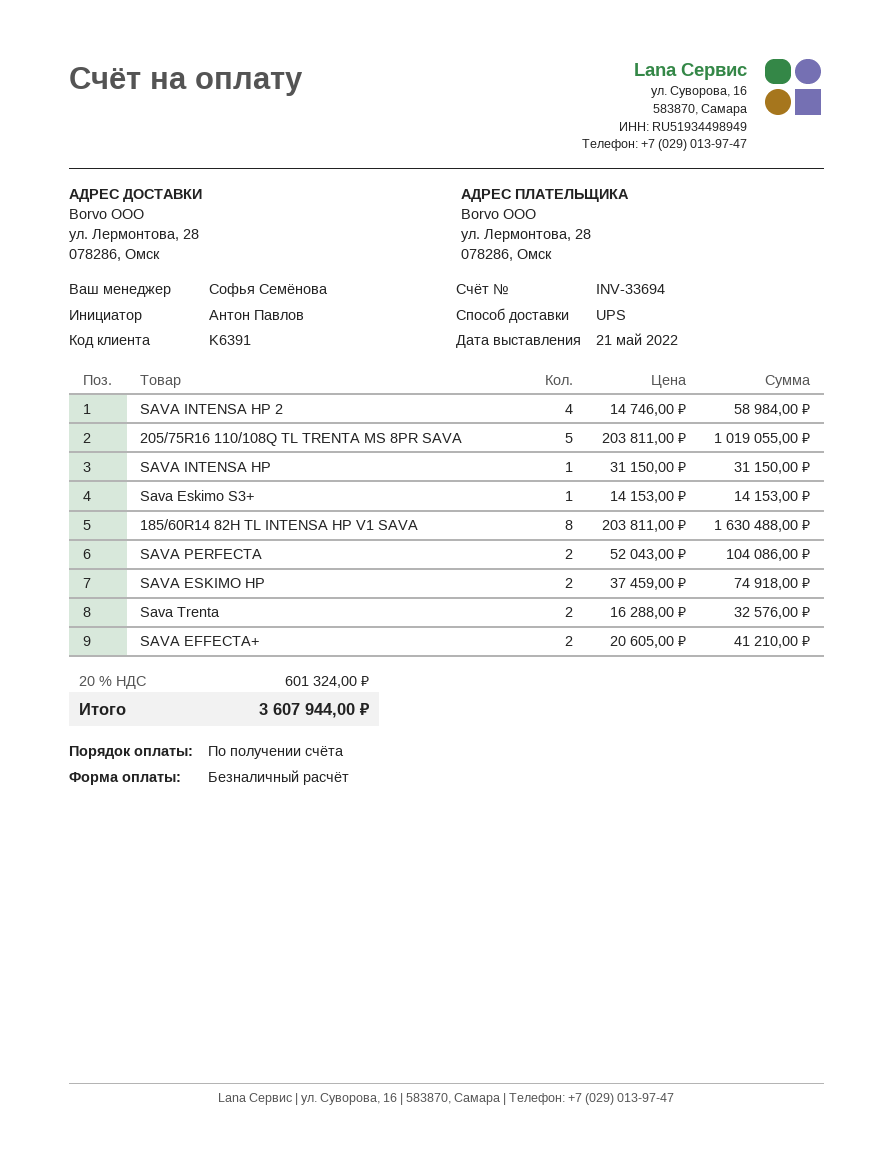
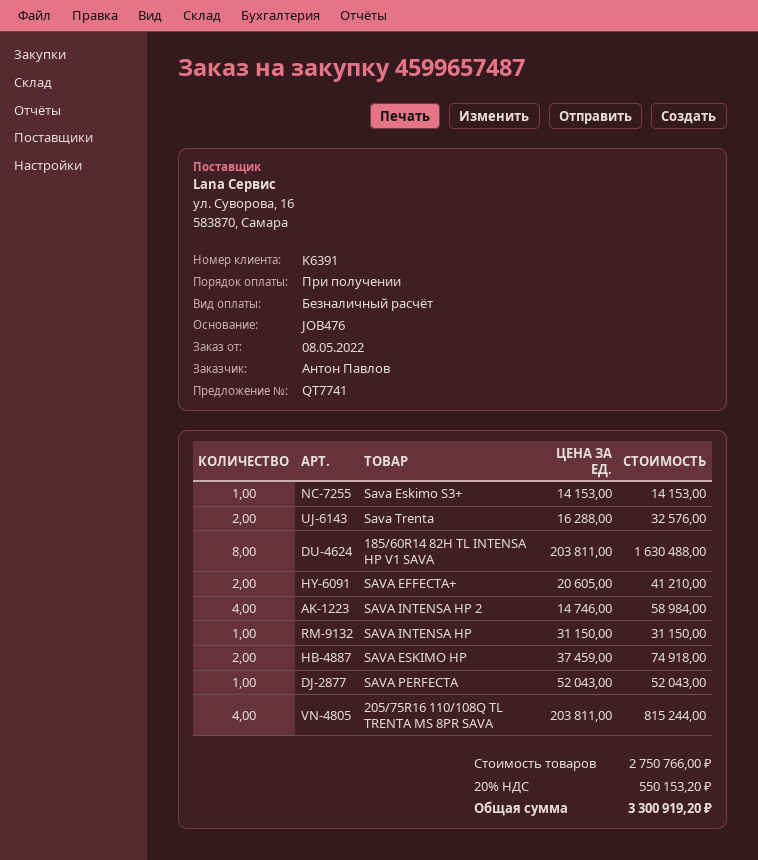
205/75R16 110/108Q TL TRENTA MS 8PR SAVA: 5 x 203811.00 = 1019055.00 -> 4 x 203811.00 = 815244.00
SAVA PERFECTA: 2 x 52043.00 = 104086.00 -> 1 x 52043.00 = 52043.00
tax: 20% = 601324.00 -> 20% = 550153.20
total: 3607944.00 -> 3300919.20

